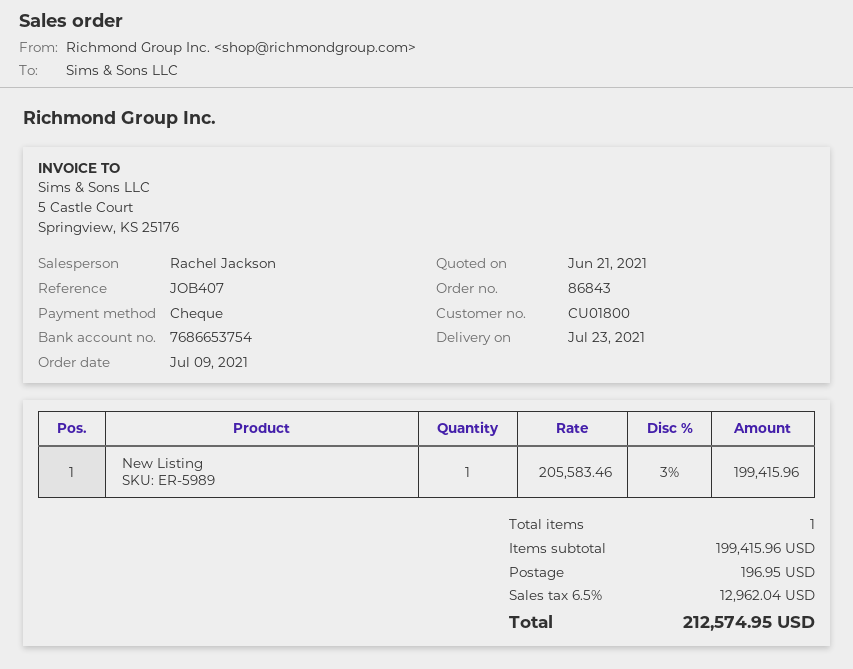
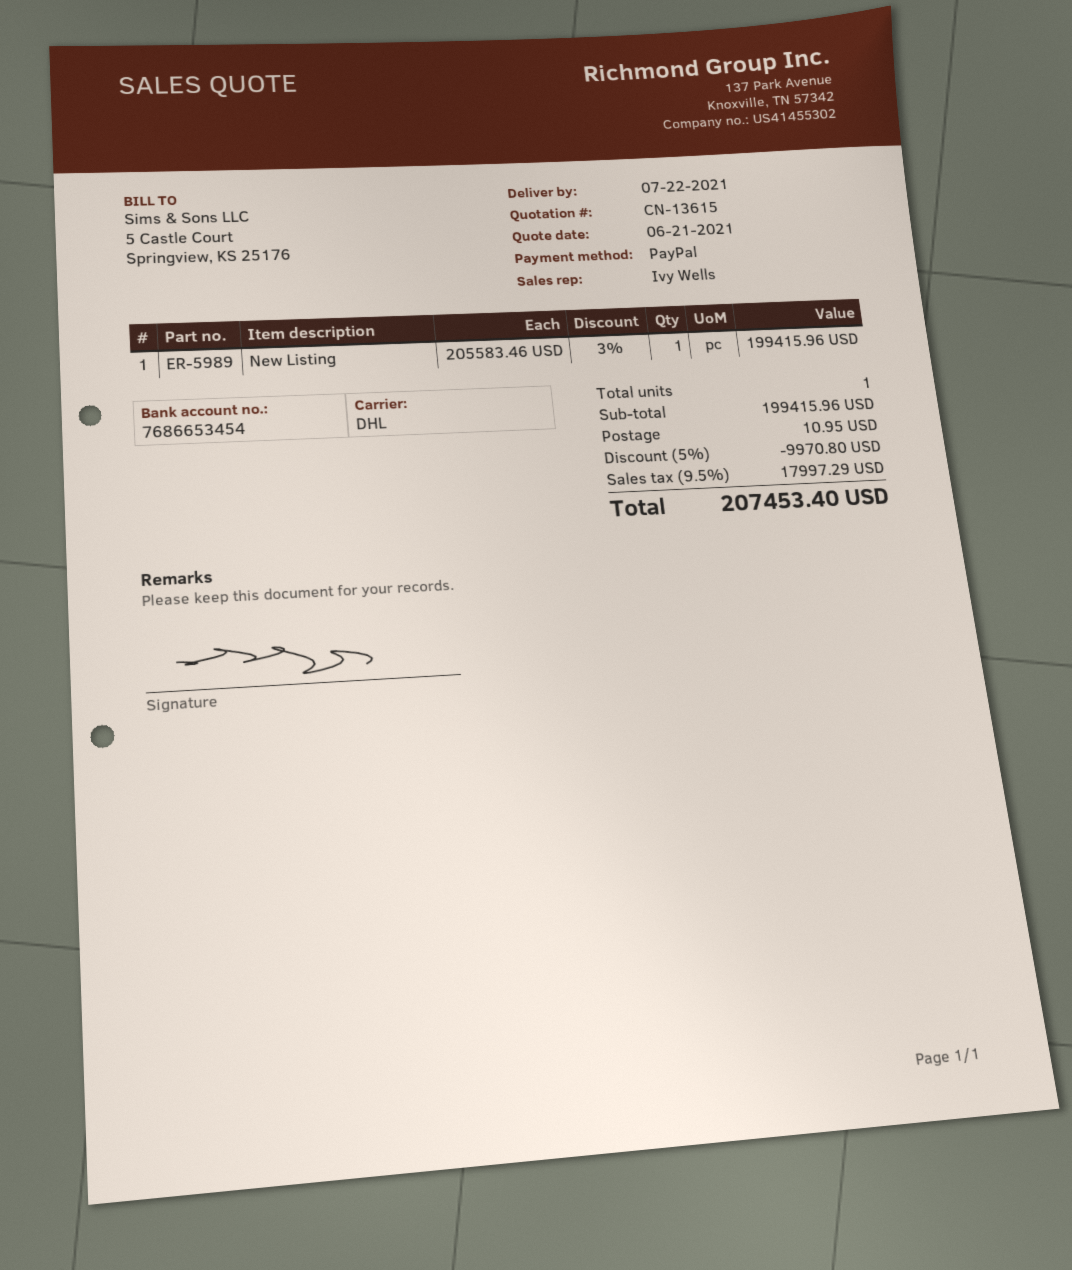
delivery date: 2021-07-23 -> 2021-07-22
sales rep: Rachel Jackson -> Ivy Wells
payment method: cheque -> PayPal
bank account: 7686653754 -> 7686653454
discount: none -> 5% = 9970.80
shipping: 196.95 -> 10.95
tax: 6.5% = 12962.04 -> 9.5% = 17997.29
total: 212574.95 -> 207453.40

